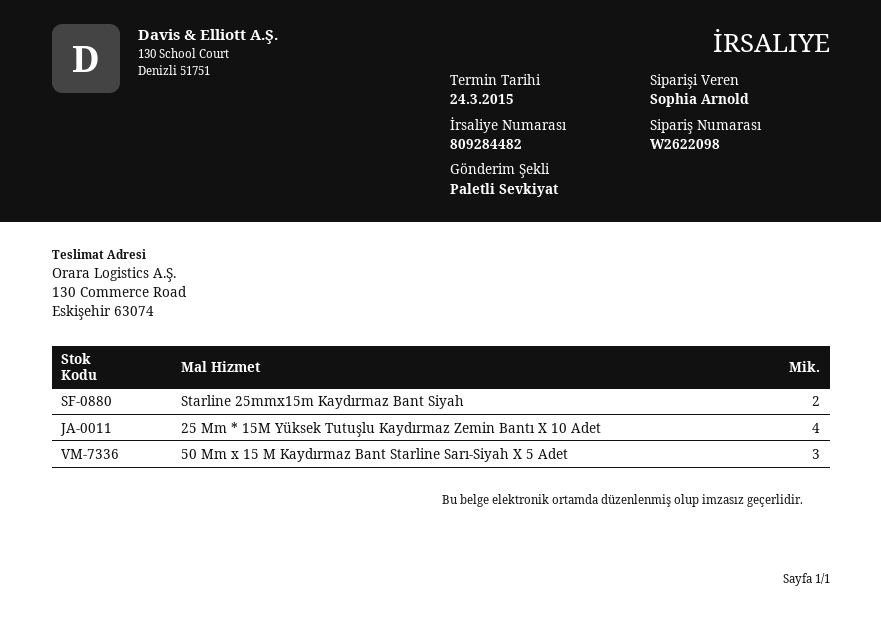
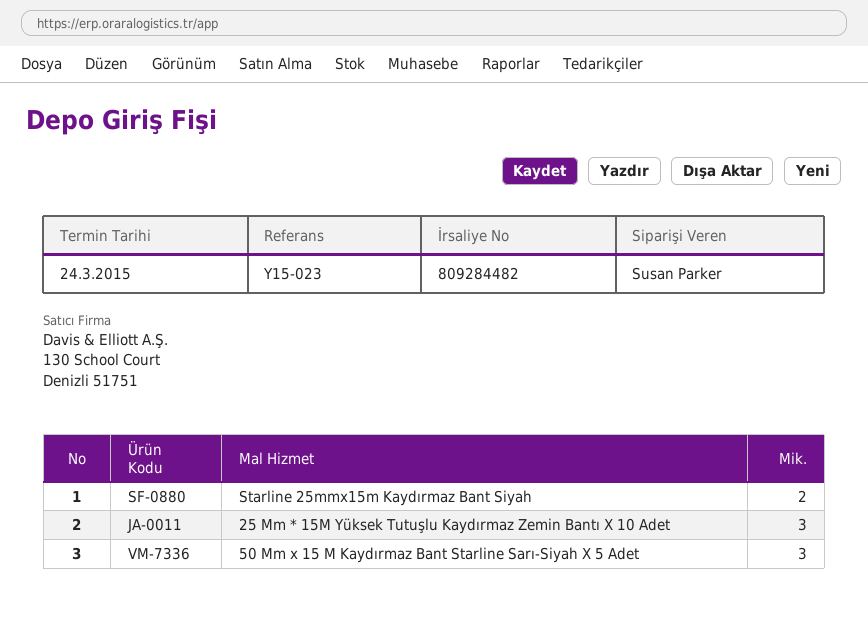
ordered by: Sophia Arnold -> Susan Parker
25 Mm * 15M Yüksek Tutuşlu Kaydırmaz Zemin Bantı X 10 Adet: 4 -> 3

